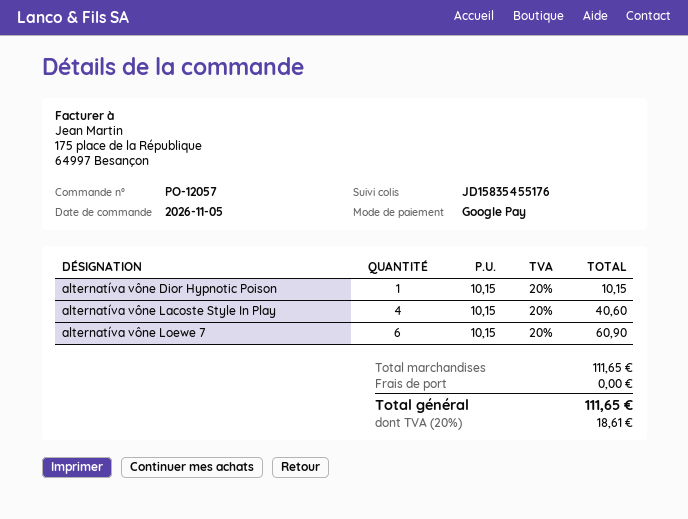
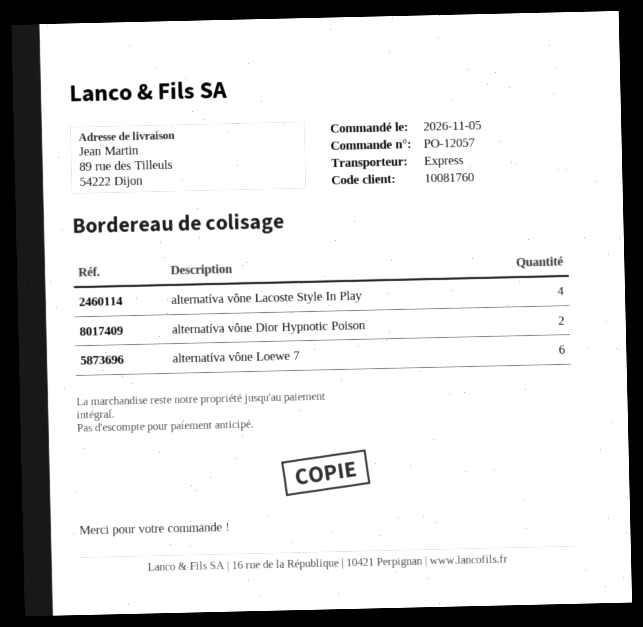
alternatíva vône Dior Hypnotic Poison: 1 -> 2

